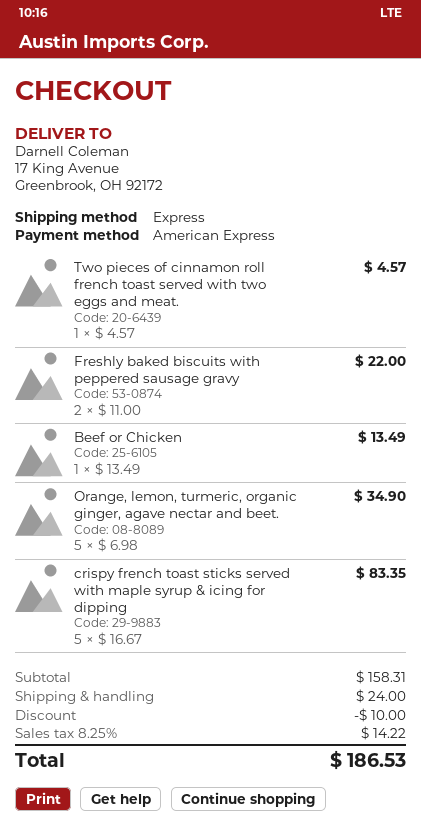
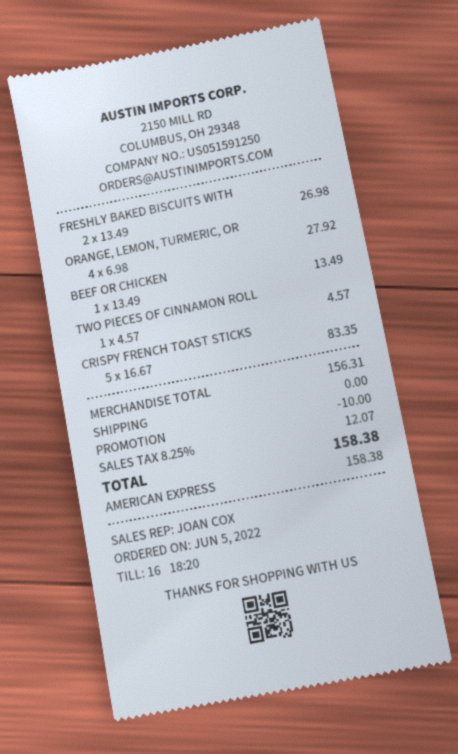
Freshly baked biscuits with peppered sausage gravy: 2 x 11.00 = 22.00 -> 2 x 13.49 = 26.98
Orange, lemon, turmeric, organic ginger, agave nectar and beet.: 5 x 6.98 = 34.90 -> 4 x 6.98 = 27.92
subtotal: 158.31 -> 156.31
shipping: 24.00 -> 0.00
tax: 8.25% = 14.22 -> 8.25% = 12.07
total: 186.53 -> 158.38

